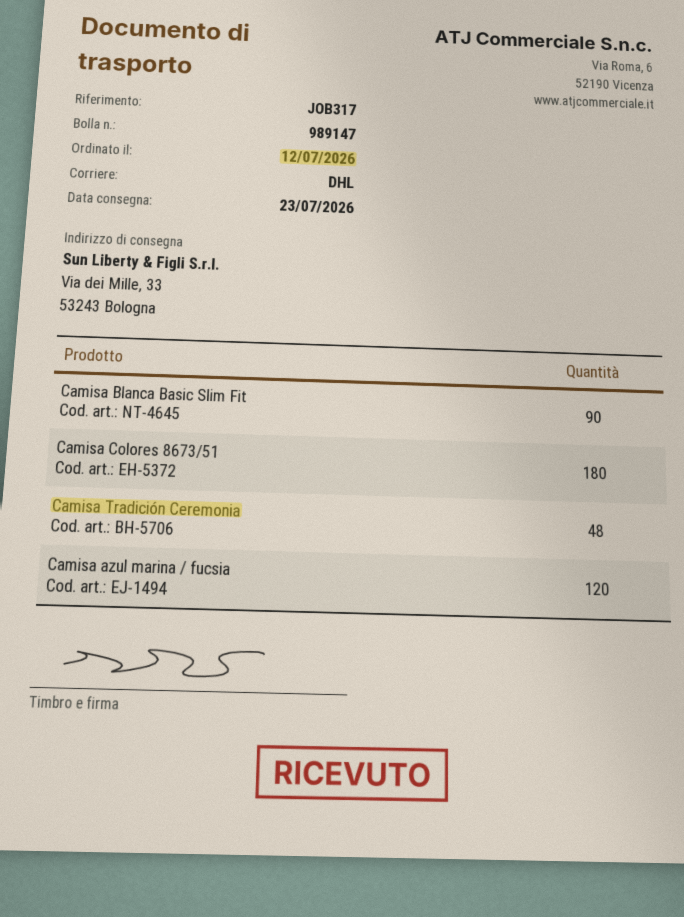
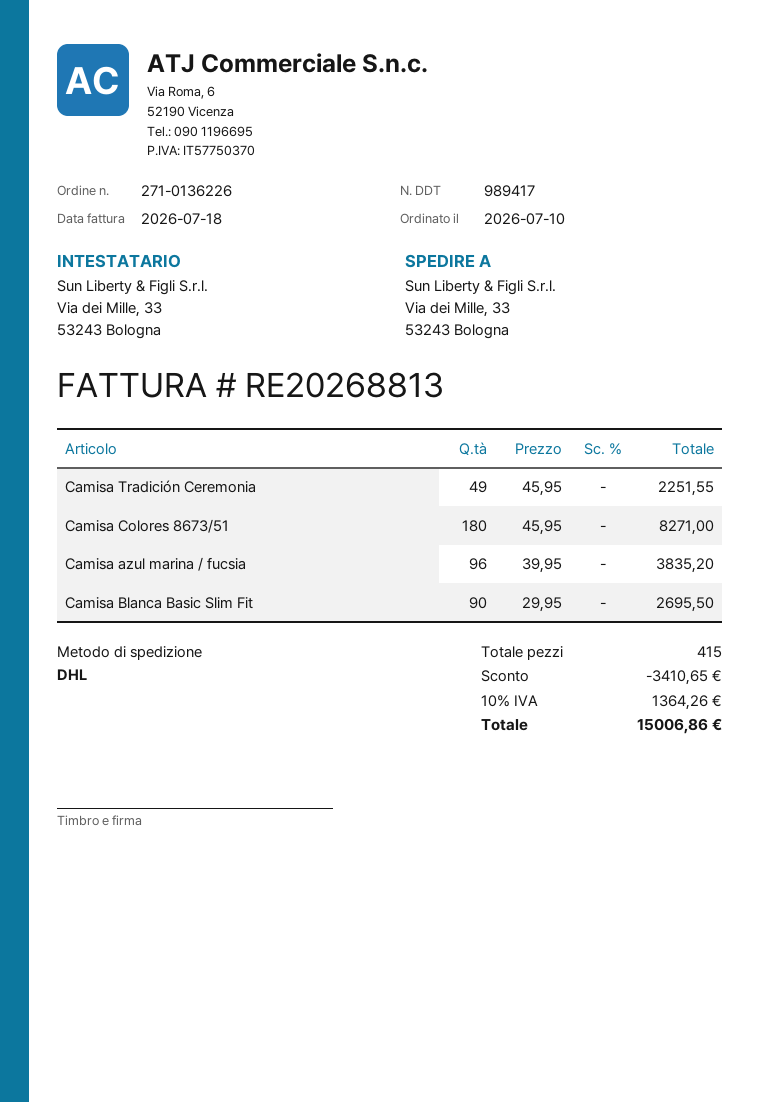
order date: 2026-07-12 -> 2026-07-10
delivery note number: 989147 -> 989417
Camisa Tradición Ceremonia: 48 -> 49
Camisa azul marina / fucsia: 120 -> 96

